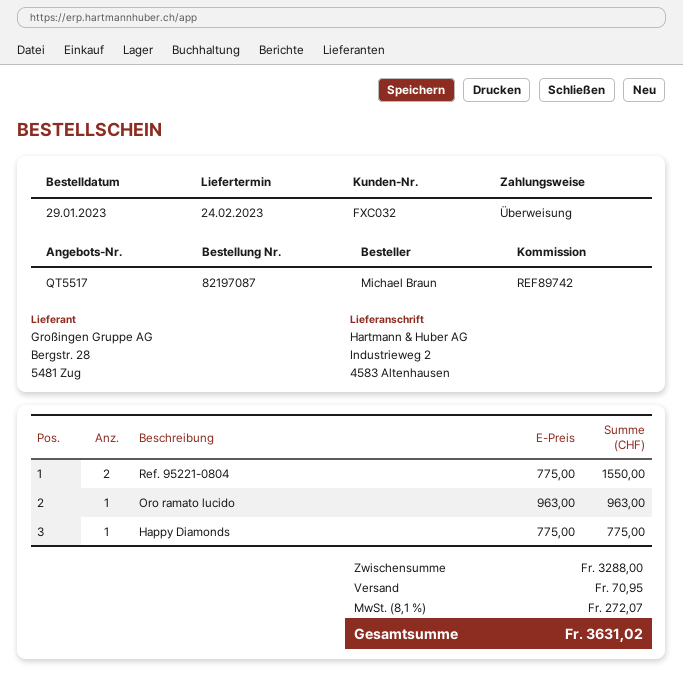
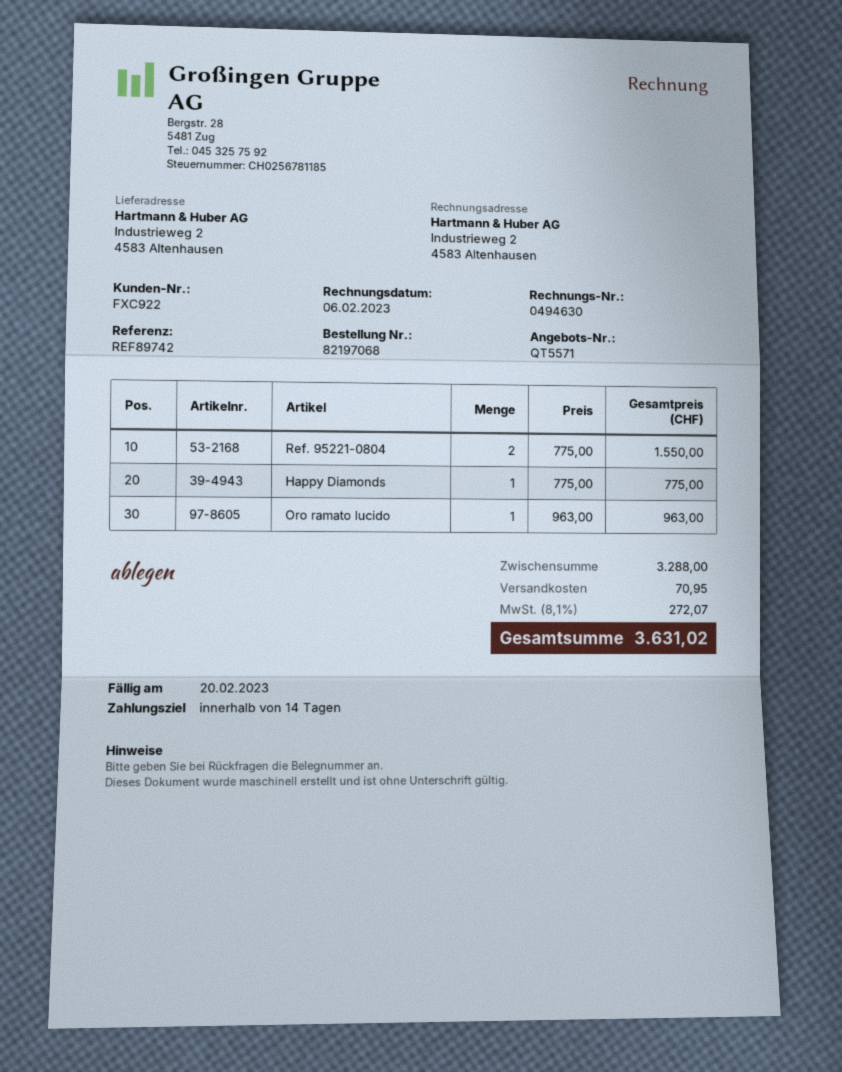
quote number: QT5517 -> QT5571
order number: 82197087 -> 82197068
customer number: FXC032 -> FXC922

